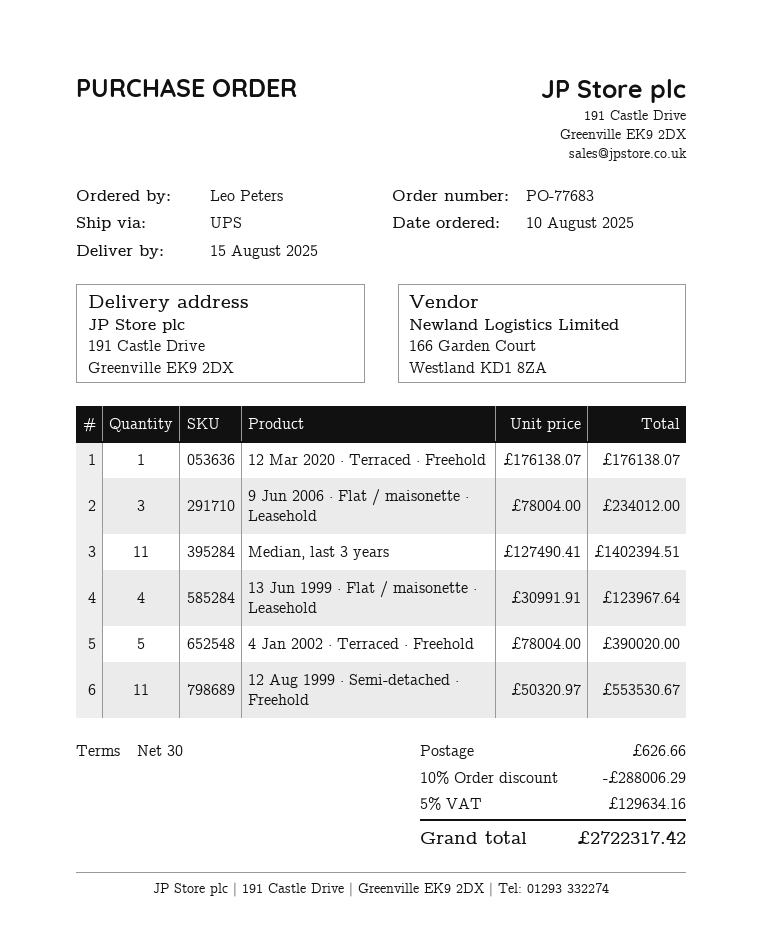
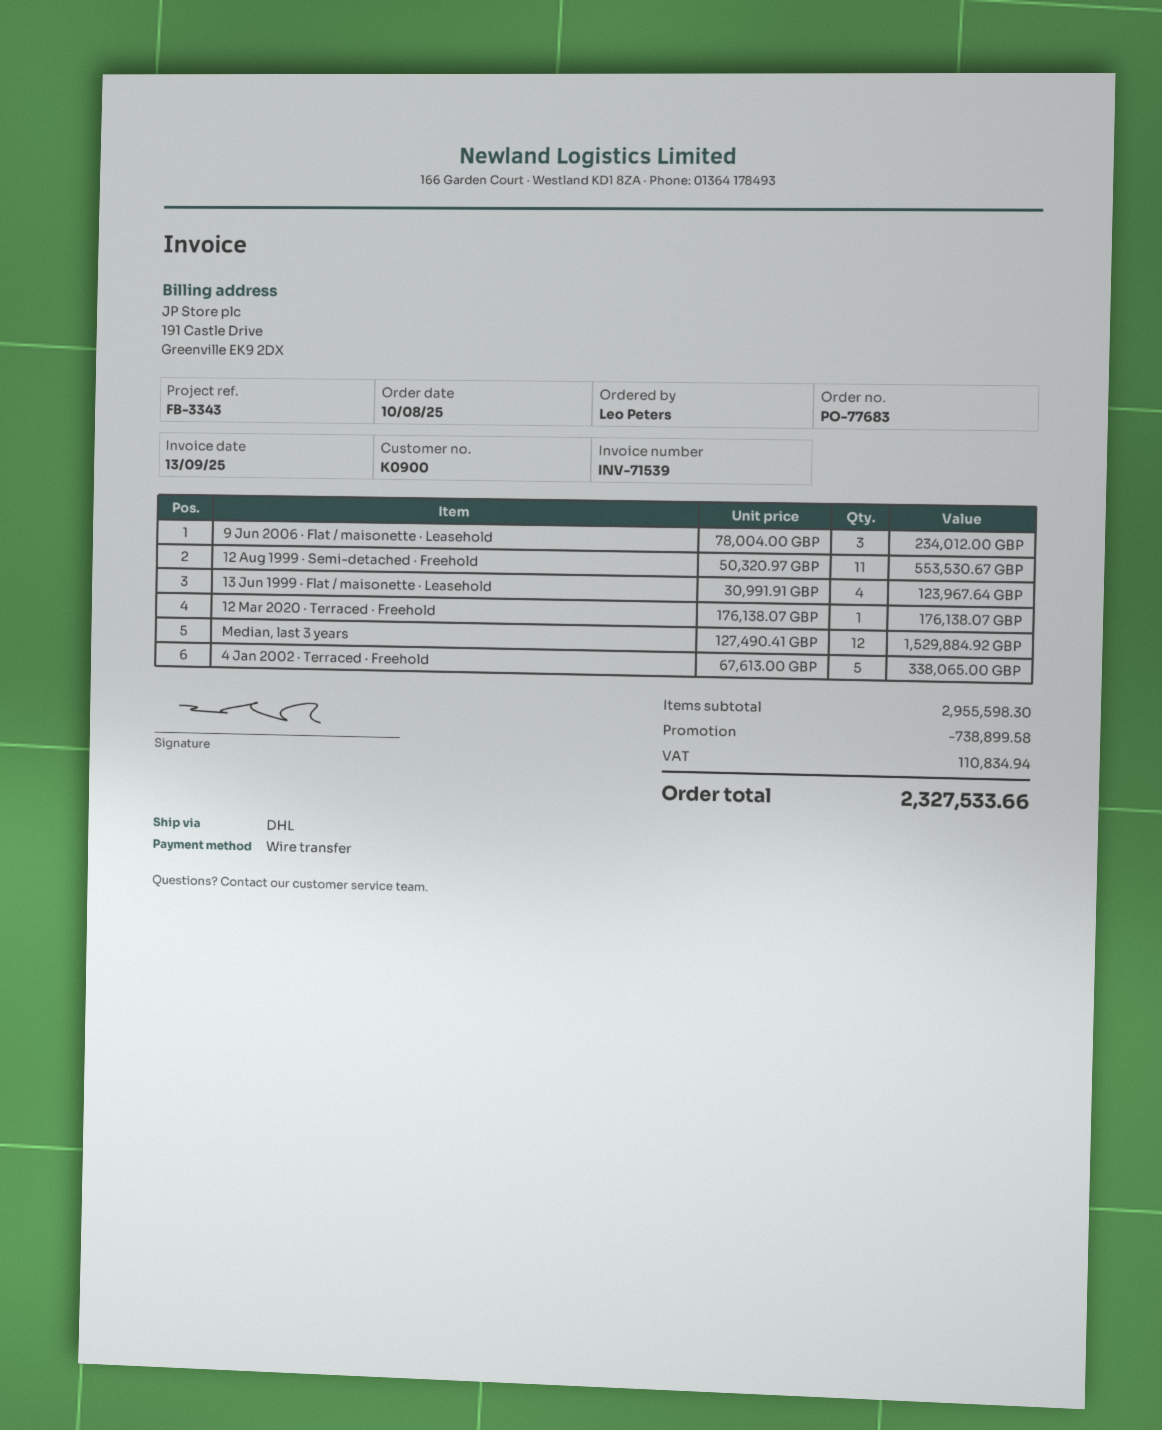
shipping method: UPS -> DHL
Median, last 3 years: 11 x 127490.41 = 1402394.51 -> 12 x 127490.41 = 1529884.92
4 Jan 2002 · Terraced · Freehold: 5 x 78004.00 = 390020.00 -> 5 x 67613.00 = 338065.00
discount: 288006.29 -> 738899.58
shipping: 626.66 -> none
tax: 129634.16 -> 110834.94
total: 2722317.42 -> 2327533.66

